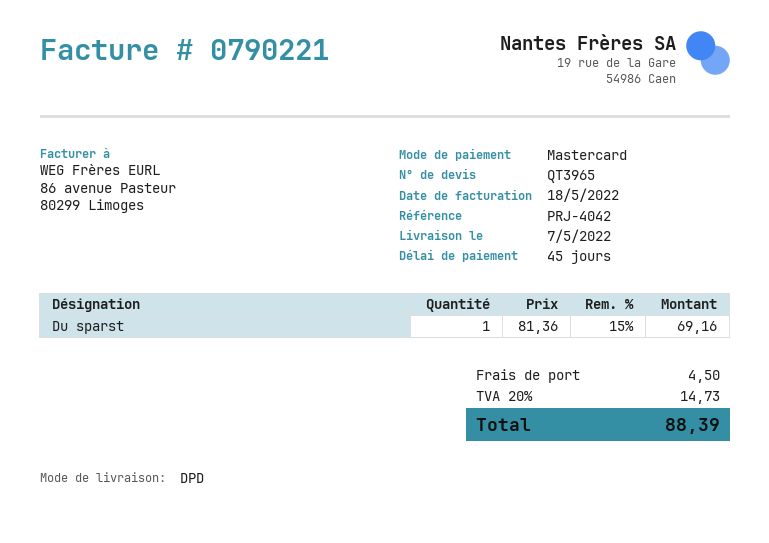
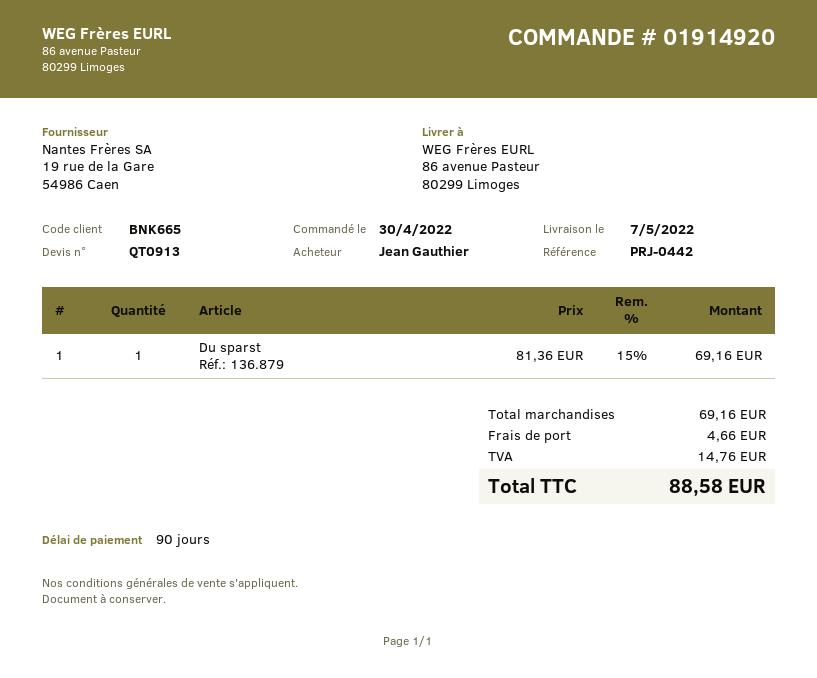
quote number: QT3965 -> QT0913
payment terms: 45 days -> 90 days
reference: PRJ-4042 -> PRJ-0442
shipping: 4.50 -> 4.66
tax: 14.73 -> 14.76
total: 88.39 -> 88.58

